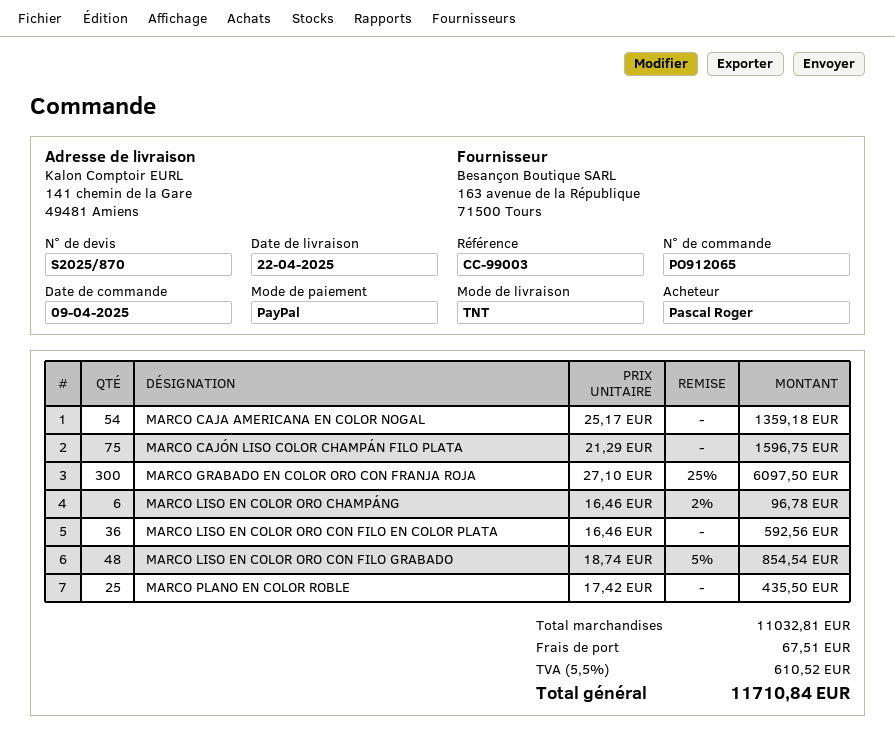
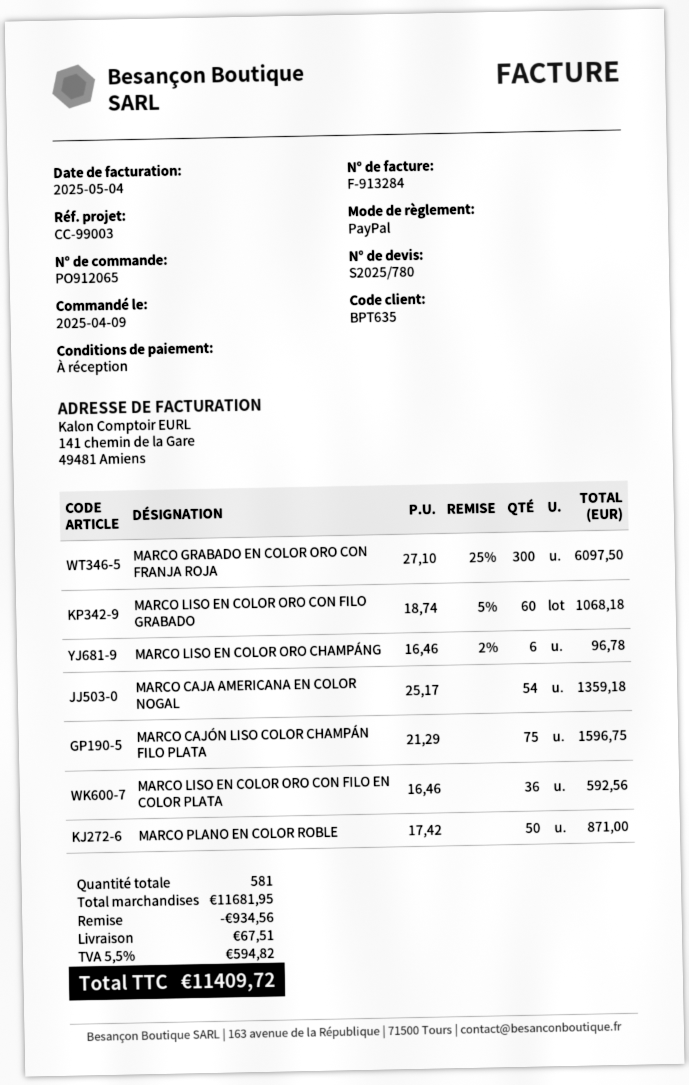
quote number: S2025/870 -> S2025/780
MARCO LISO EN COLOR ORO CON FILO GRABADO: 48 x 18.74 - 5% = 854.54 -> 60 x 18.74 - 5% = 1068.18
MARCO PLANO EN COLOR ROBLE: 25 x 17.42 = 435.50 -> 50 x 17.42 = 871.00
subtotal: 11032.81 -> 11681.95
discount: none -> 934.56
tax: 5.5% = 610.52 -> 5.5% = 594.82
total: 11710.84 -> 11409.72

